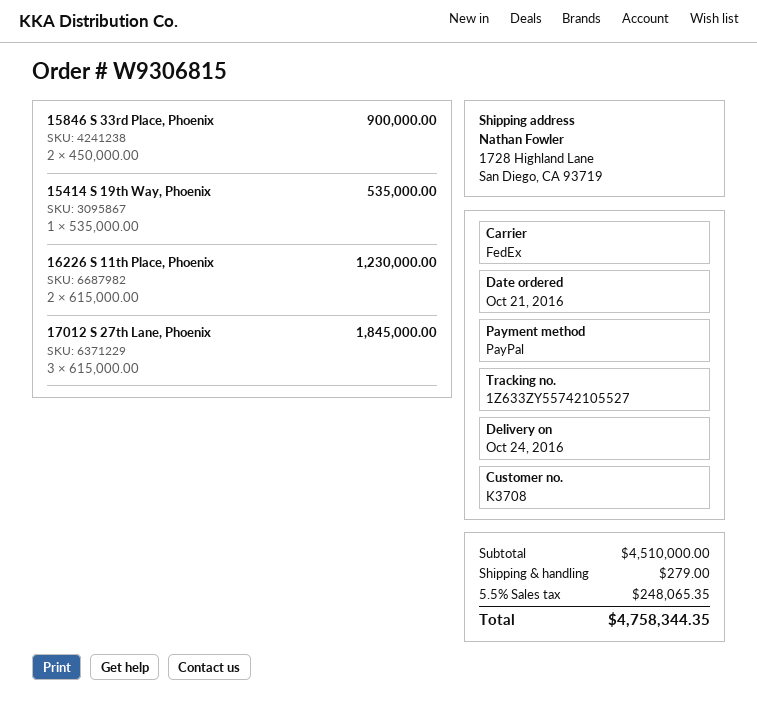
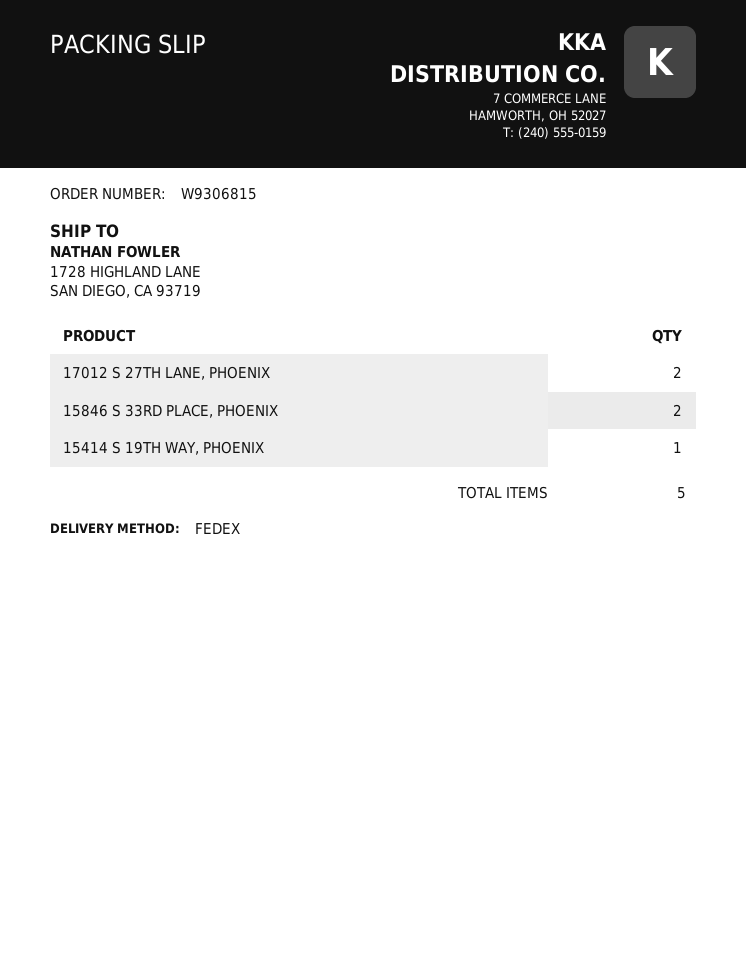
16226 S 11th Place, Phoenix: 2 -> none
17012 S 27th Lane, Phoenix: 3 -> 2

